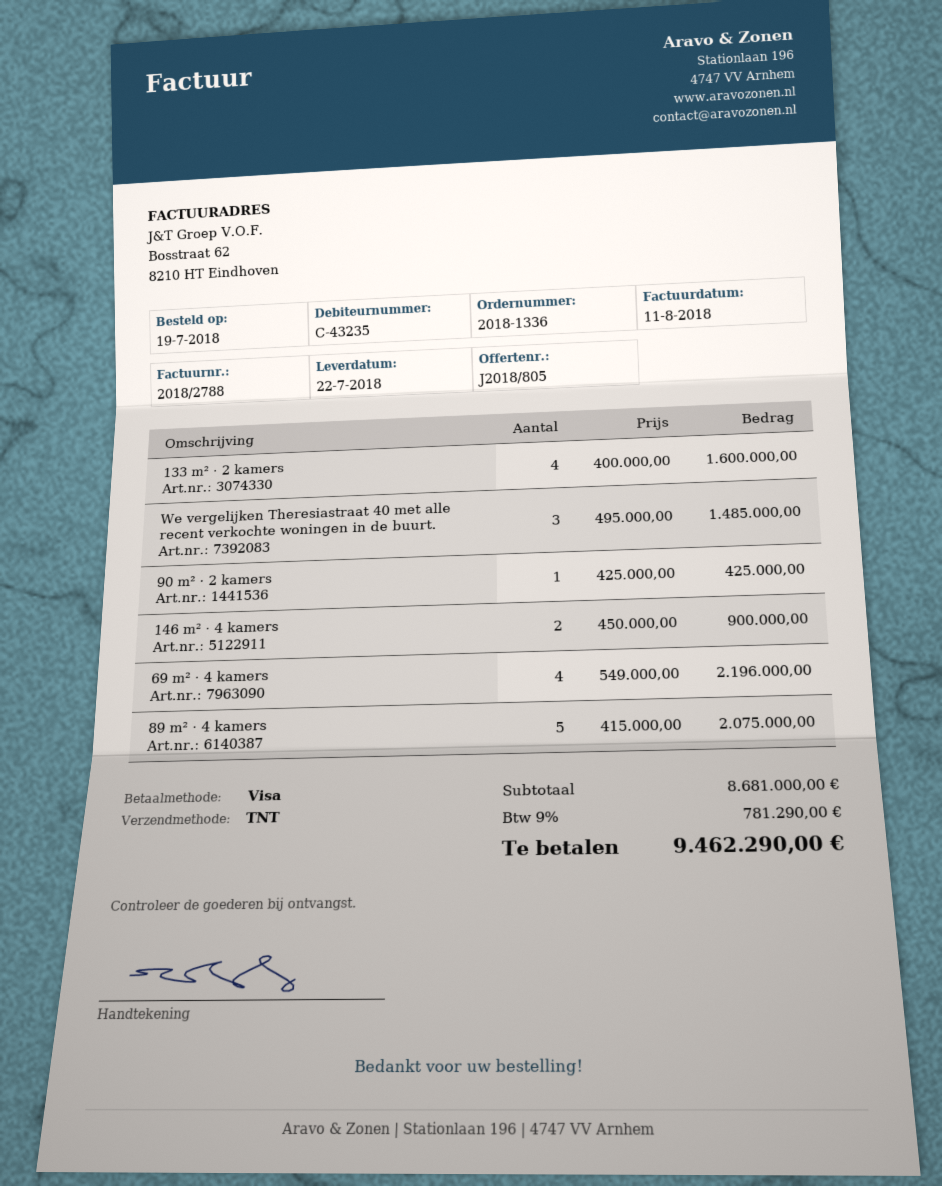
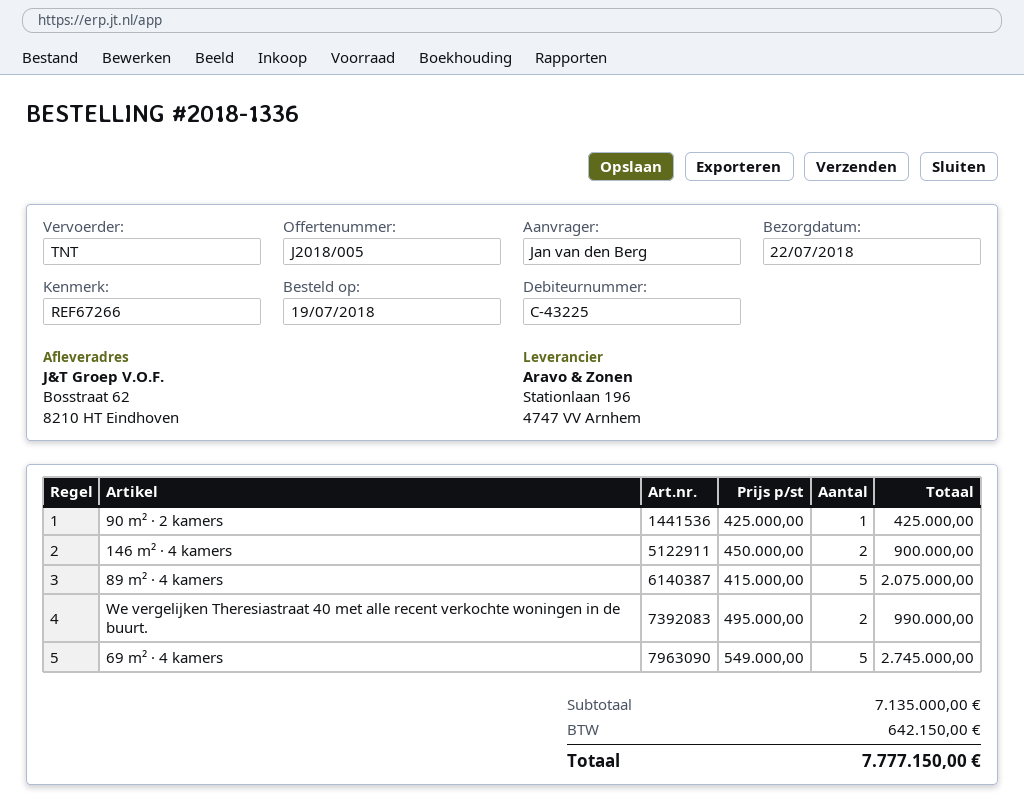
quote number: J2018/805 -> J2018/005
customer number: C-43235 -> C-43225
133 m² · 2 kamers: 4 x 400000.00 = 1600000.00 -> none
We vergelijken Theresiastraat 40 met alle recent verkochte woningen in de buurt.: 3 x 495000.00 = 1485000.00 -> 2 x 495000.00 = 990000.00
69 m² · 4 kamers: 4 x 549000.00 = 2196000.00 -> 5 x 549000.00 = 2745000.00
subtotal: 8681000.00 -> 7135000.00
tax: 781290.00 -> 642150.00
total: 9462290.00 -> 7777150.00

